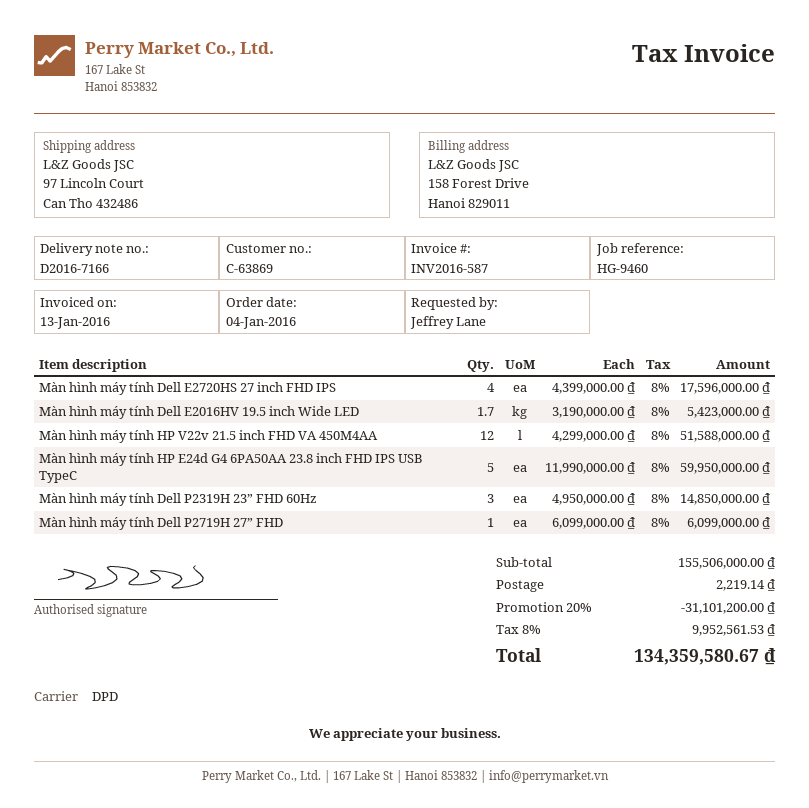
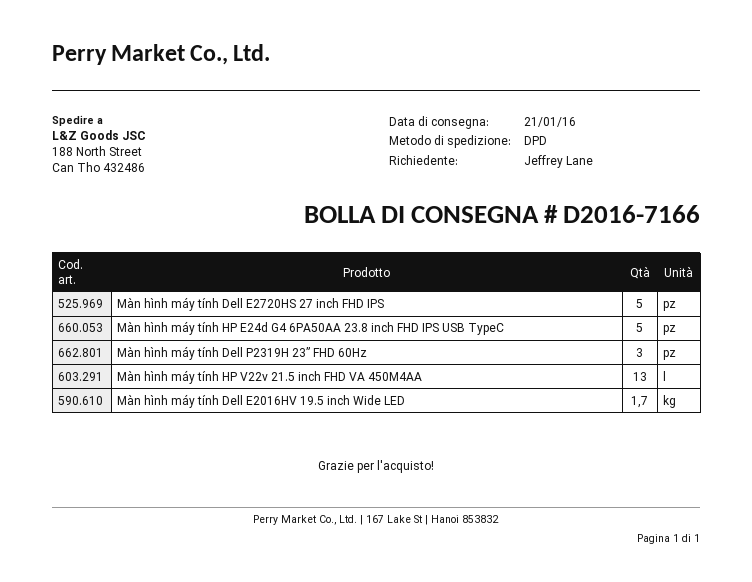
ship to: 97 Lincoln Court, Can Tho 432486 -> 188 North Street, Can Tho 432486
Màn hình máy tính Dell E2720HS 27 inch FHD IPS: 4 -> 5
Màn hình máy tính HP V22v 21.5 inch FHD VA 450M4AA: 12 -> 13
Màn hình máy tính Dell P2719H 27” FHD: 1 -> none

